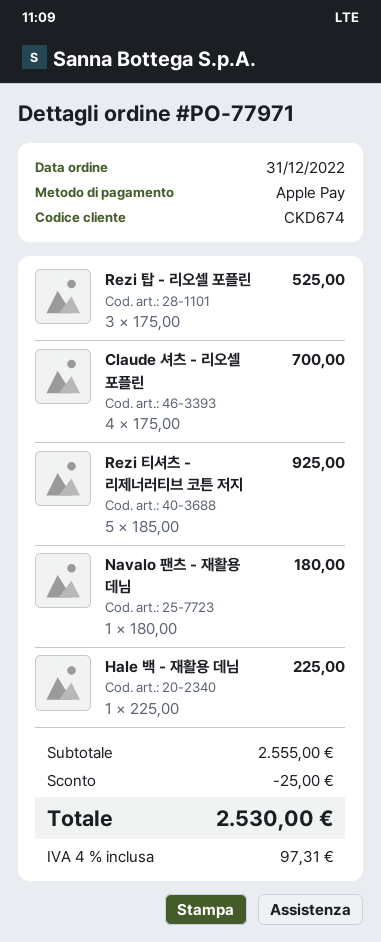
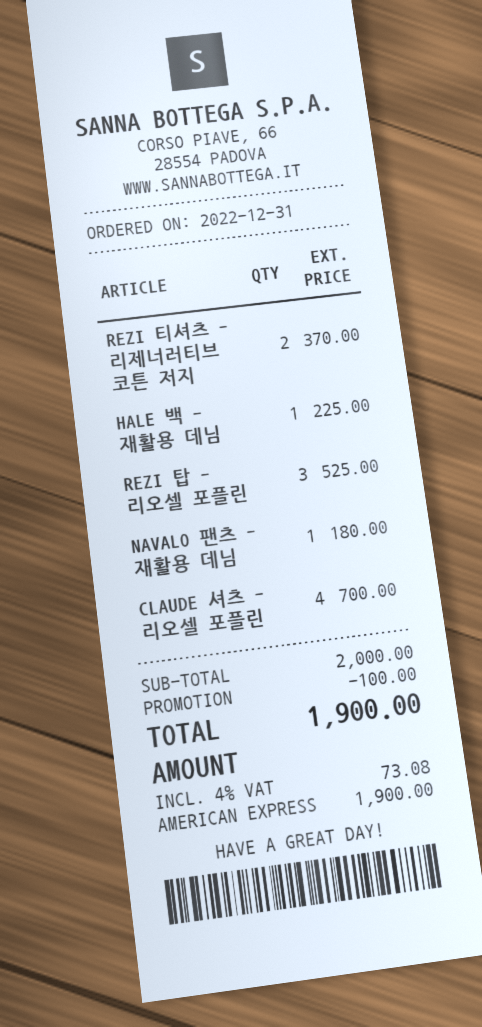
payment method: Apple Pay -> American Express
Rezi 티셔츠 - 리제너러티브 코튼 저지: 5 for 925.00 -> 2 for 370.00
subtotal: 2555.00 -> 2000.00
discount: 25.00 -> 100.00
tax: 4% = 97.31 -> 4% = 73.08
total: 2530.00 -> 1900.00

